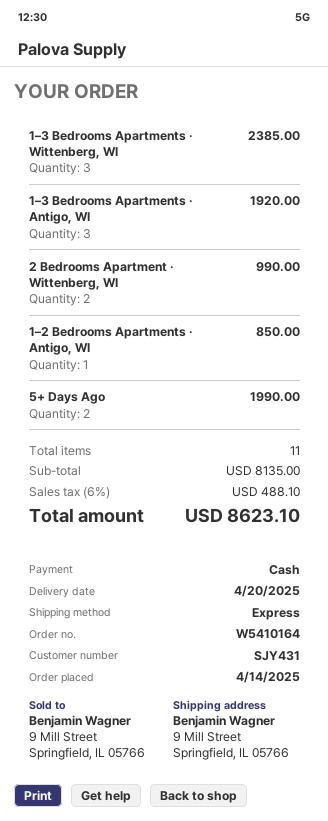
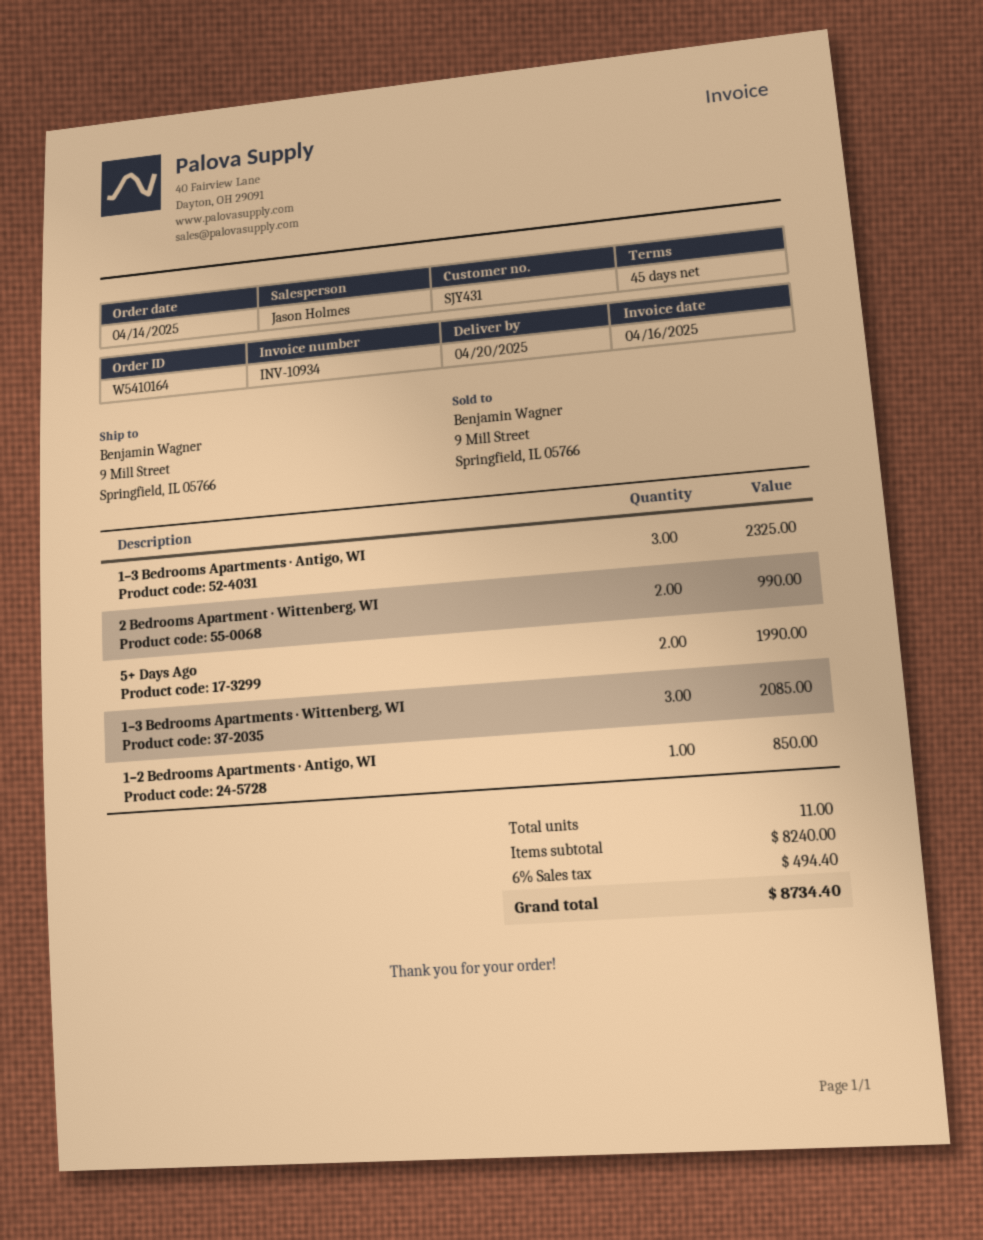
1–3 Bedrooms Apartments · Wittenberg, WI: 3 for 2385.00 -> 3 for 2085.00
1–3 Bedrooms Apartments · Antigo, WI: 3 for 1920.00 -> 3 for 2325.00
subtotal: 8135.00 -> 8240.00
tax: 6% = 488.10 -> 6% = 494.40
total: 8623.10 -> 8734.40

